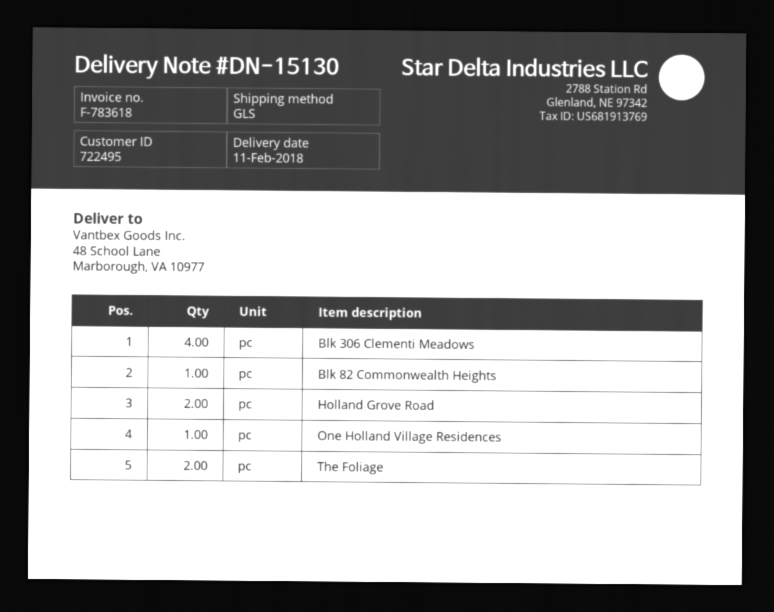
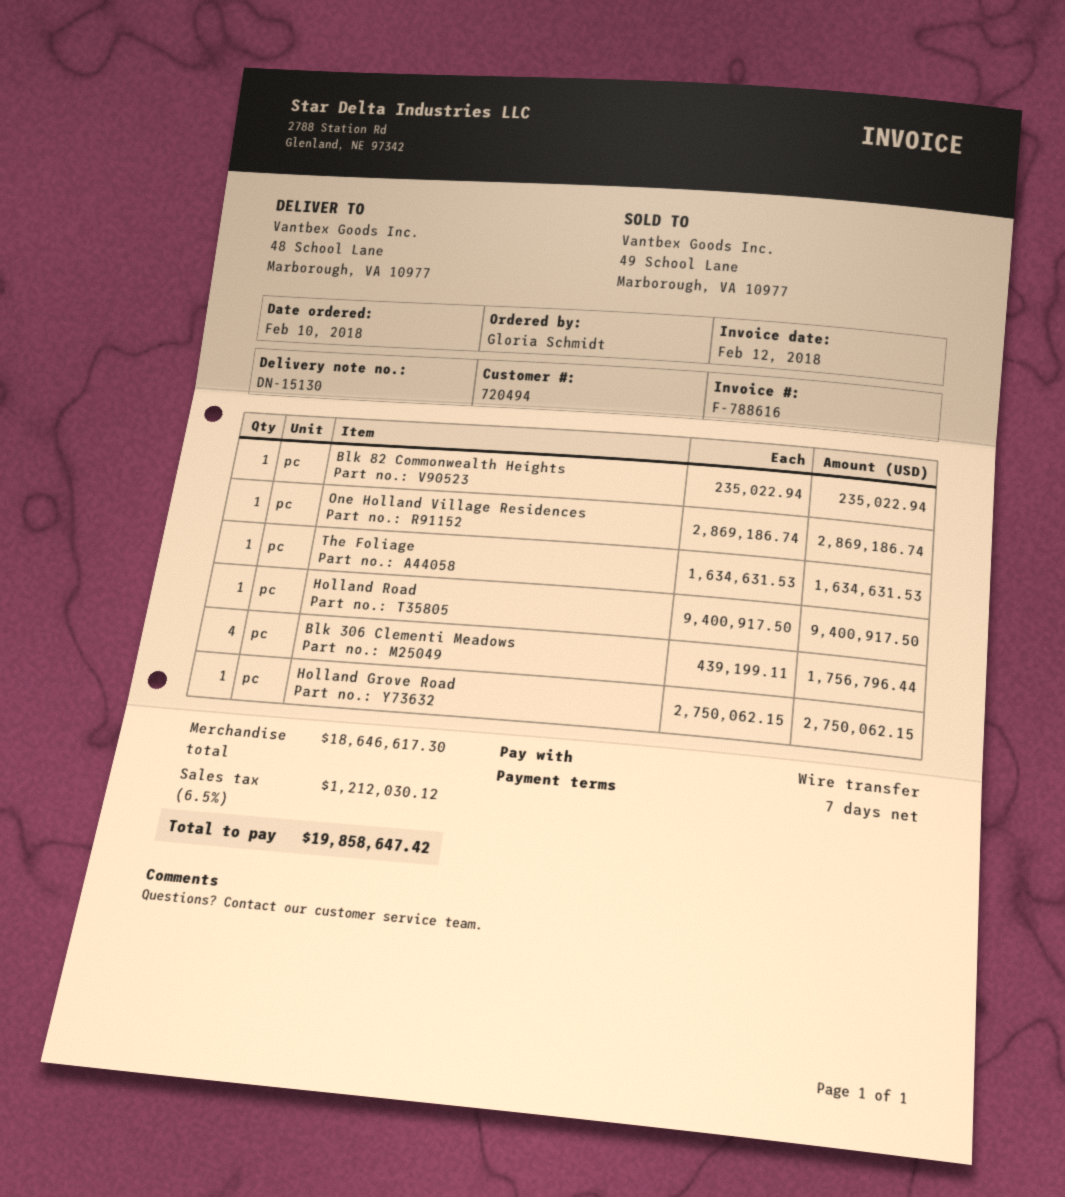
invoice number: F-783618 -> F-788616
customer number: 722495 -> 720494
Holland Grove Road: 2 -> 1
The Foliage: 2 -> 1
Holland Road: none -> 1

